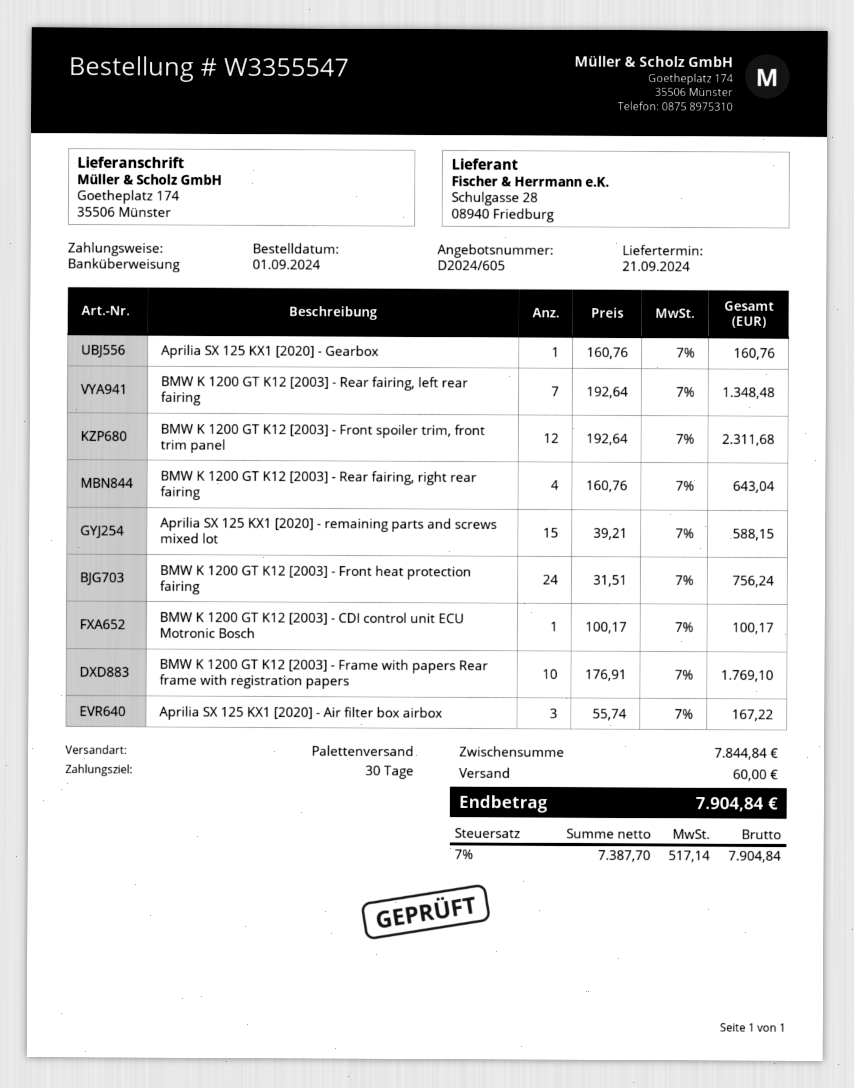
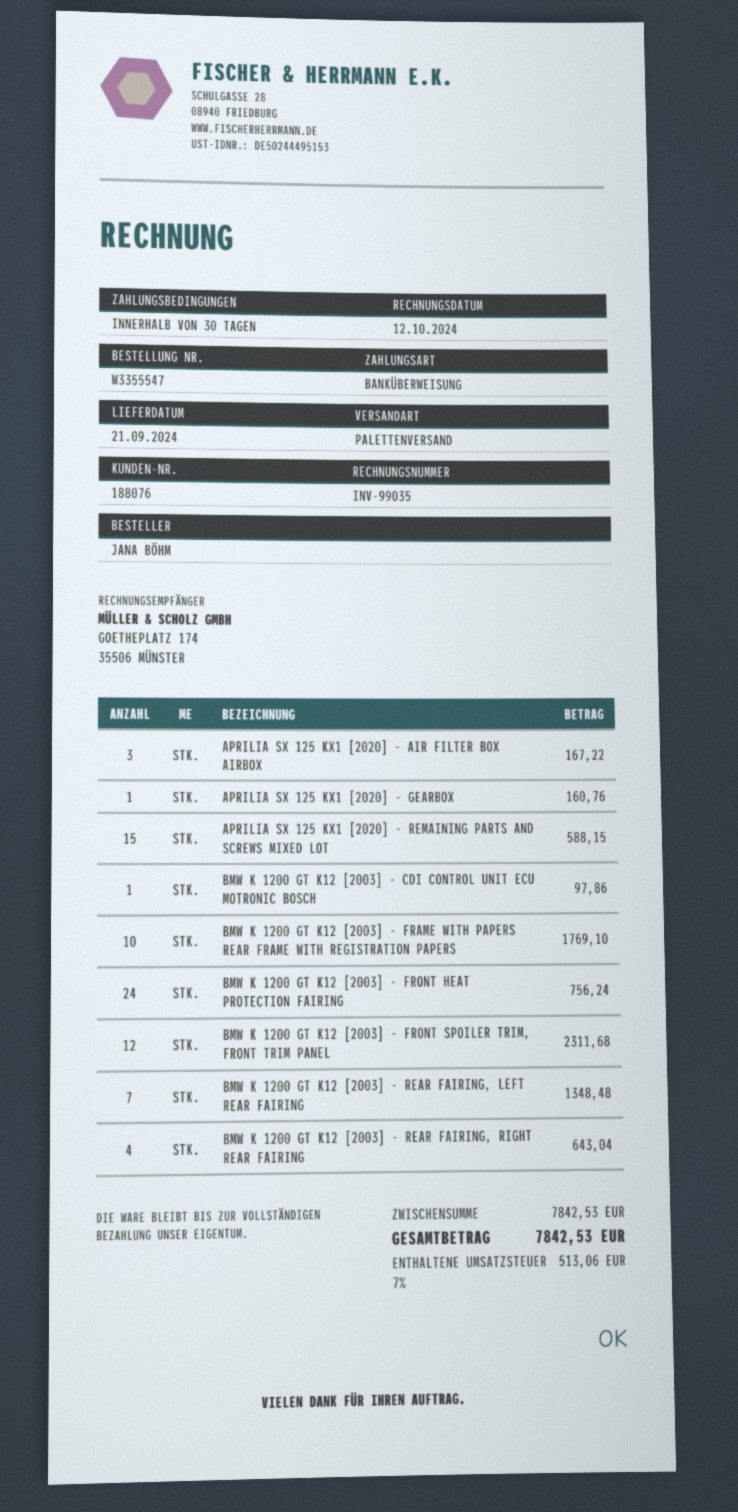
BMW K 1200 GT K12 [2003] - CDI control unit ECU Motronic Bosch: 1 for 100.17 -> 1 for 97.86
subtotal: 7844.84 -> 7842.53
shipping: 60.00 -> none
tax: 7% = 517.14 -> 7% = 513.06
total: 7904.84 -> 7842.53

